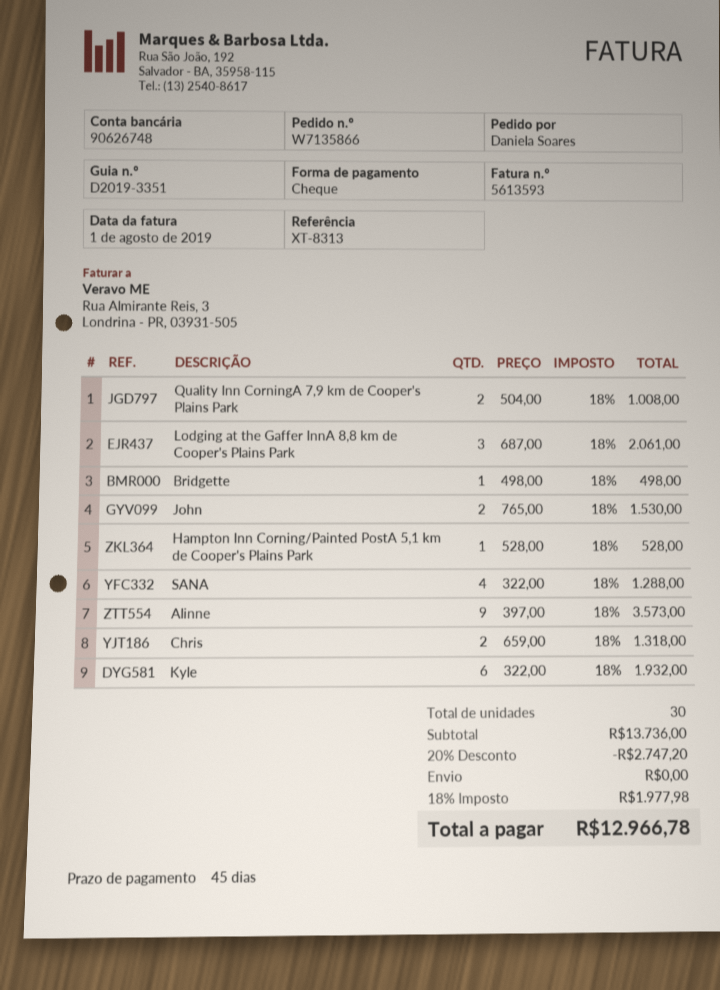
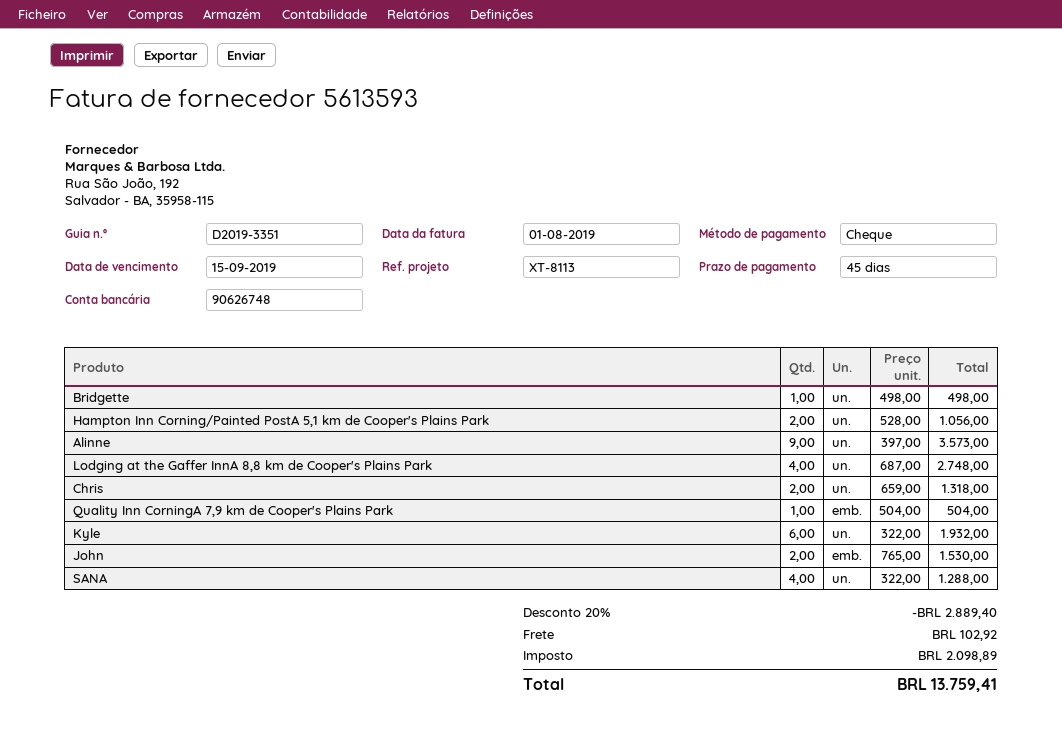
reference: XT-8313 -> XT-8113
Quality Inn CorningA 7,9 km de Cooper's Plains Park: 2 x 504.00 = 1008.00 -> 1 x 504.00 = 504.00
Lodging at the Gaffer InnA 8,8 km de Cooper's Plains Park: 3 x 687.00 = 2061.00 -> 4 x 687.00 = 2748.00
Hampton Inn Corning/Painted PostA 5,1 km de Cooper's Plains Park: 1 x 528.00 = 528.00 -> 2 x 528.00 = 1056.00
discount: 20% = 2747.20 -> 20% = 2889.40
shipping: 0.00 -> 102.92
tax: 1977.98 -> 2098.89
total: 12966.78 -> 13759.41

